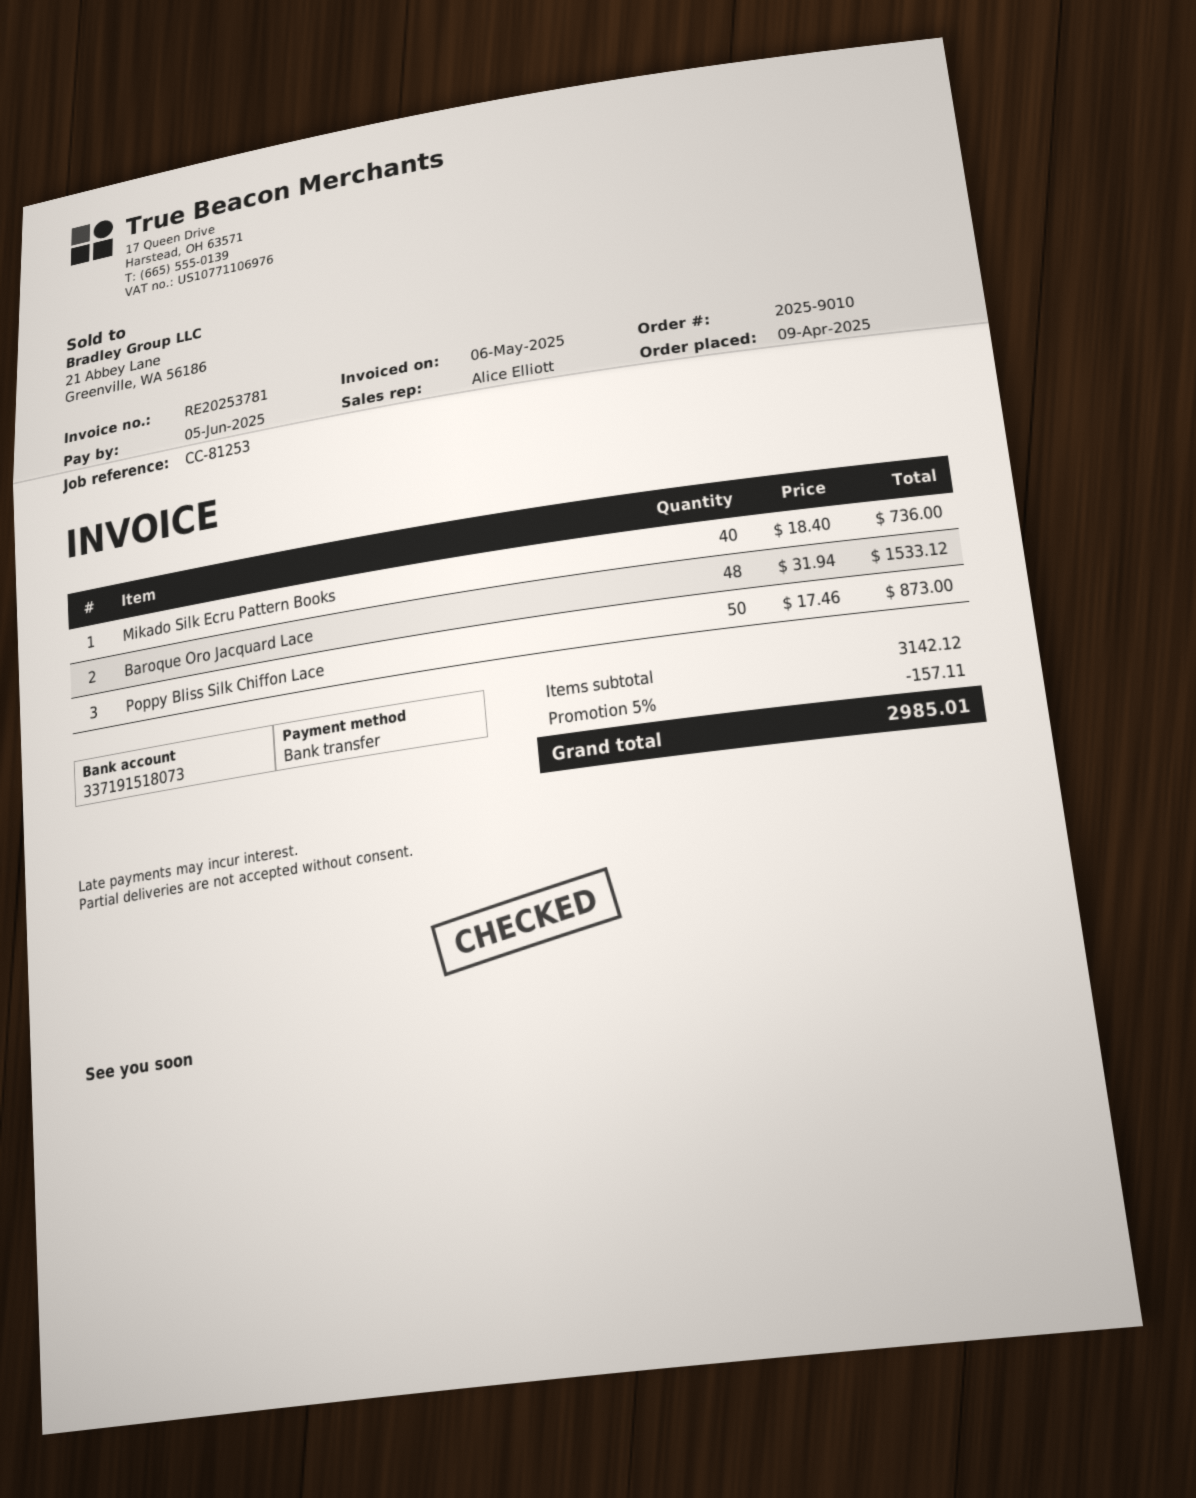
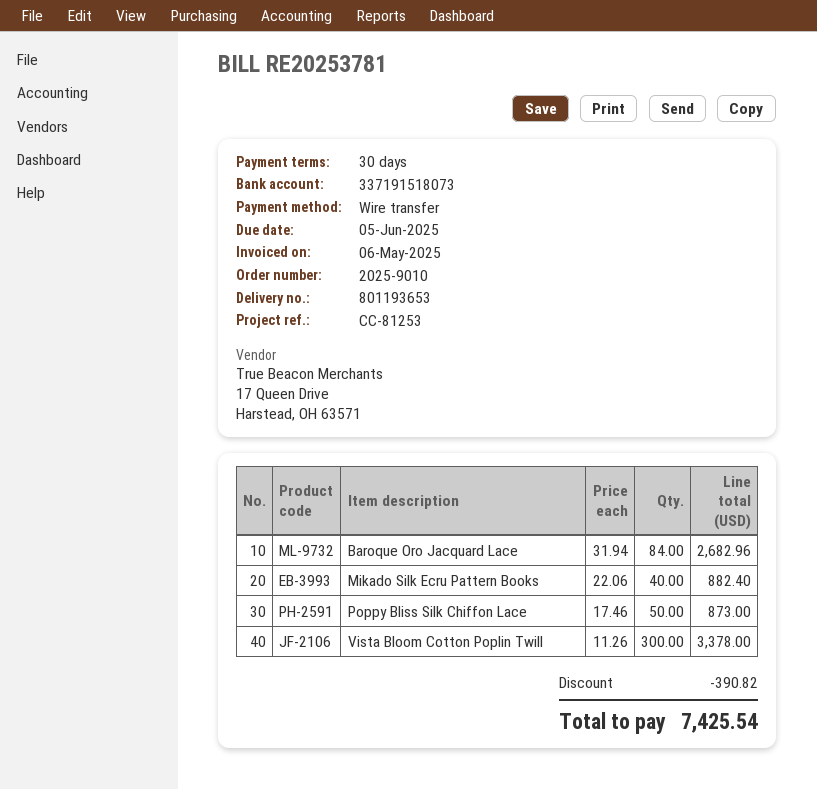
Mikado Silk Ecru Pattern Books: 40 x 18.40 = 736.00 -> 40 x 22.06 = 882.40
Baroque Oro Jacquard Lace: 48 x 31.94 = 1533.12 -> 84 x 31.94 = 2682.96
Vista Bloom Cotton Poplin Twill: none -> 300 x 11.26 = 3378.00
discount: 157.11 -> 390.82
total: 2985.01 -> 7425.54

